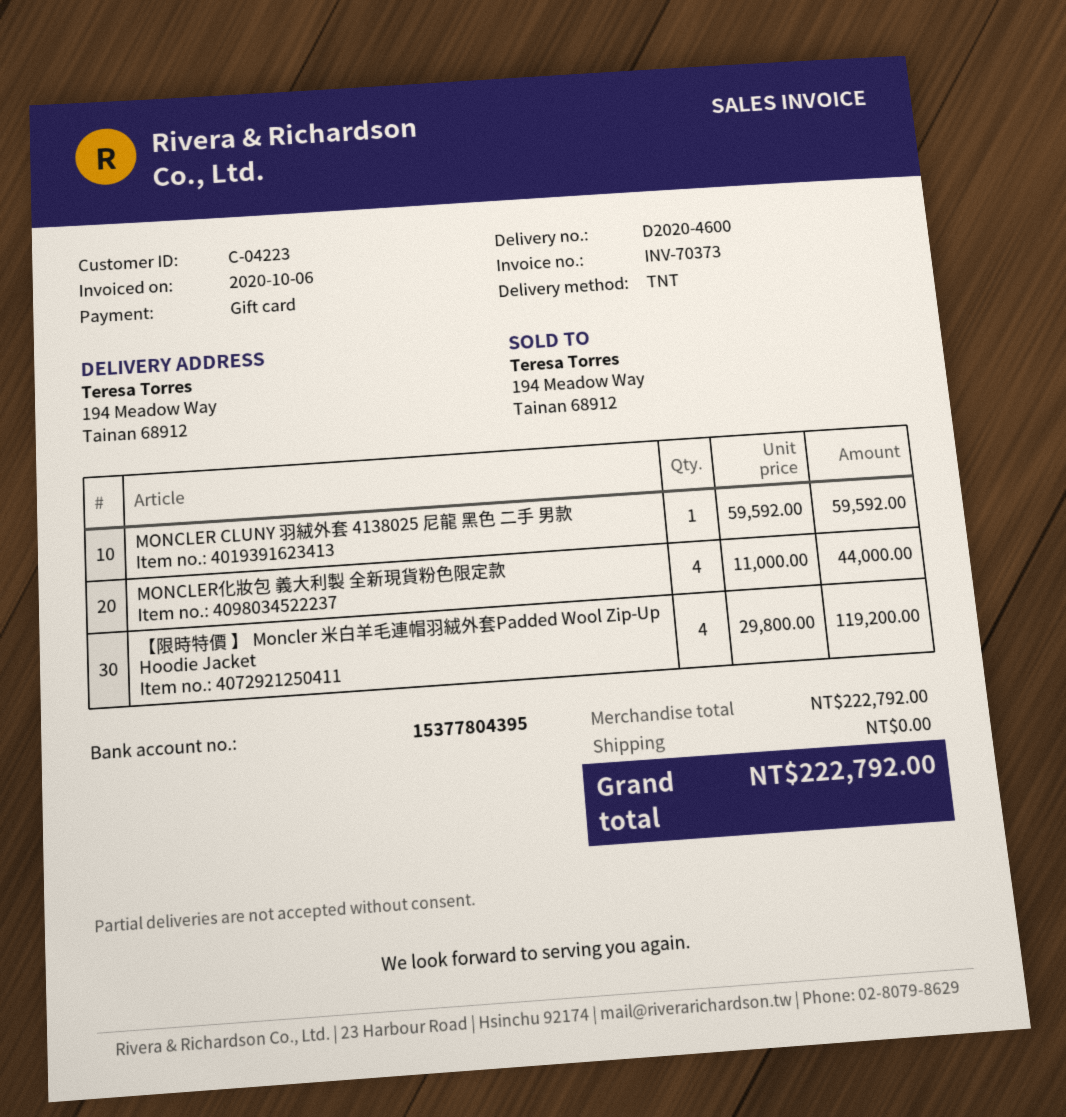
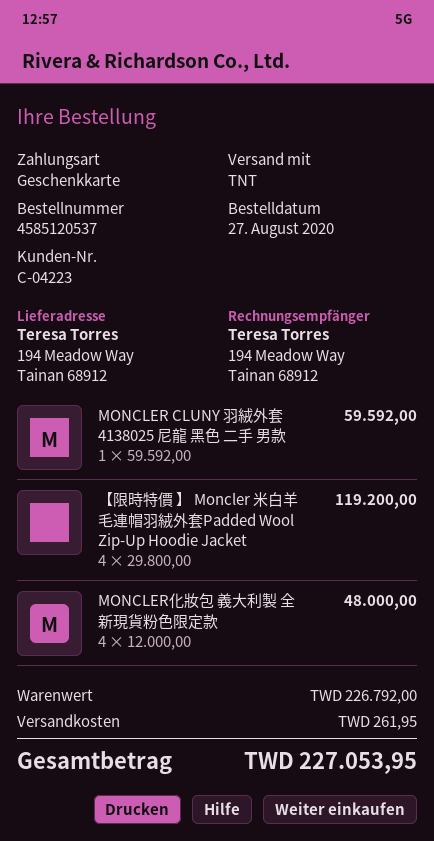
MONCLER化妝包 義大利製 全新現貨粉色限定款: 4 x 11000.00 = 44000.00 -> 4 x 12000.00 = 48000.00
subtotal: 222792.00 -> 226792.00
shipping: 0.00 -> 261.95
total: 222792.00 -> 227053.95

